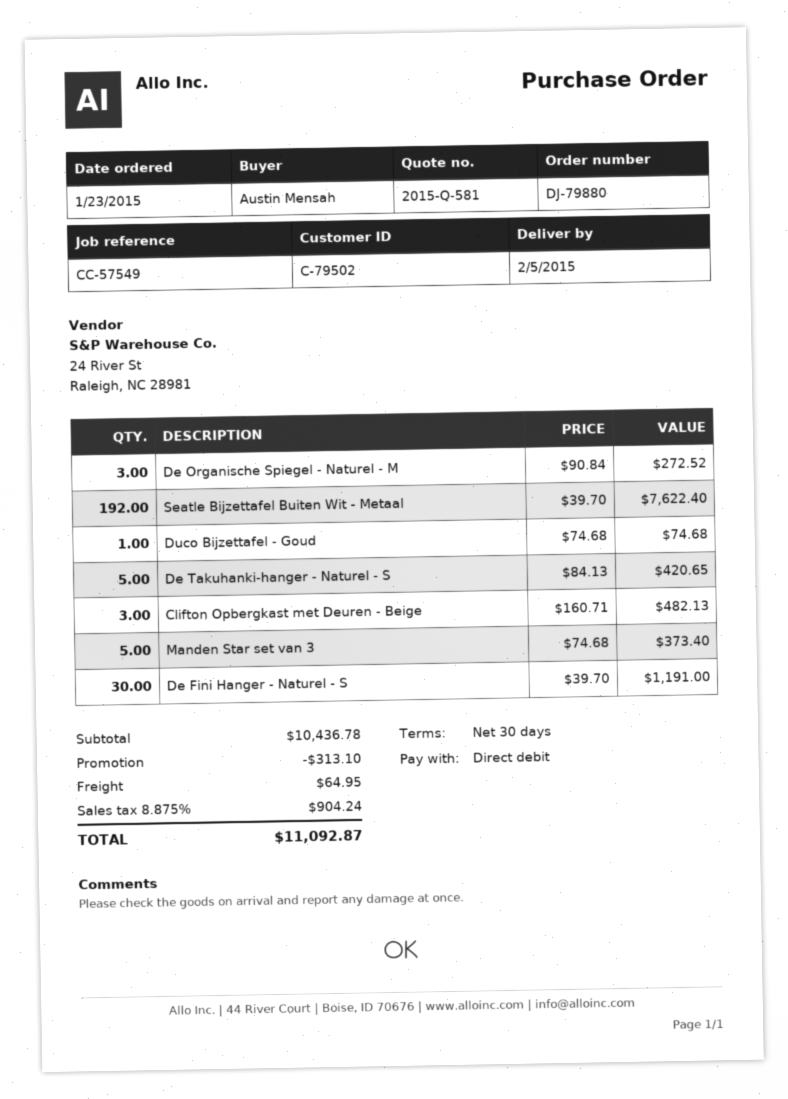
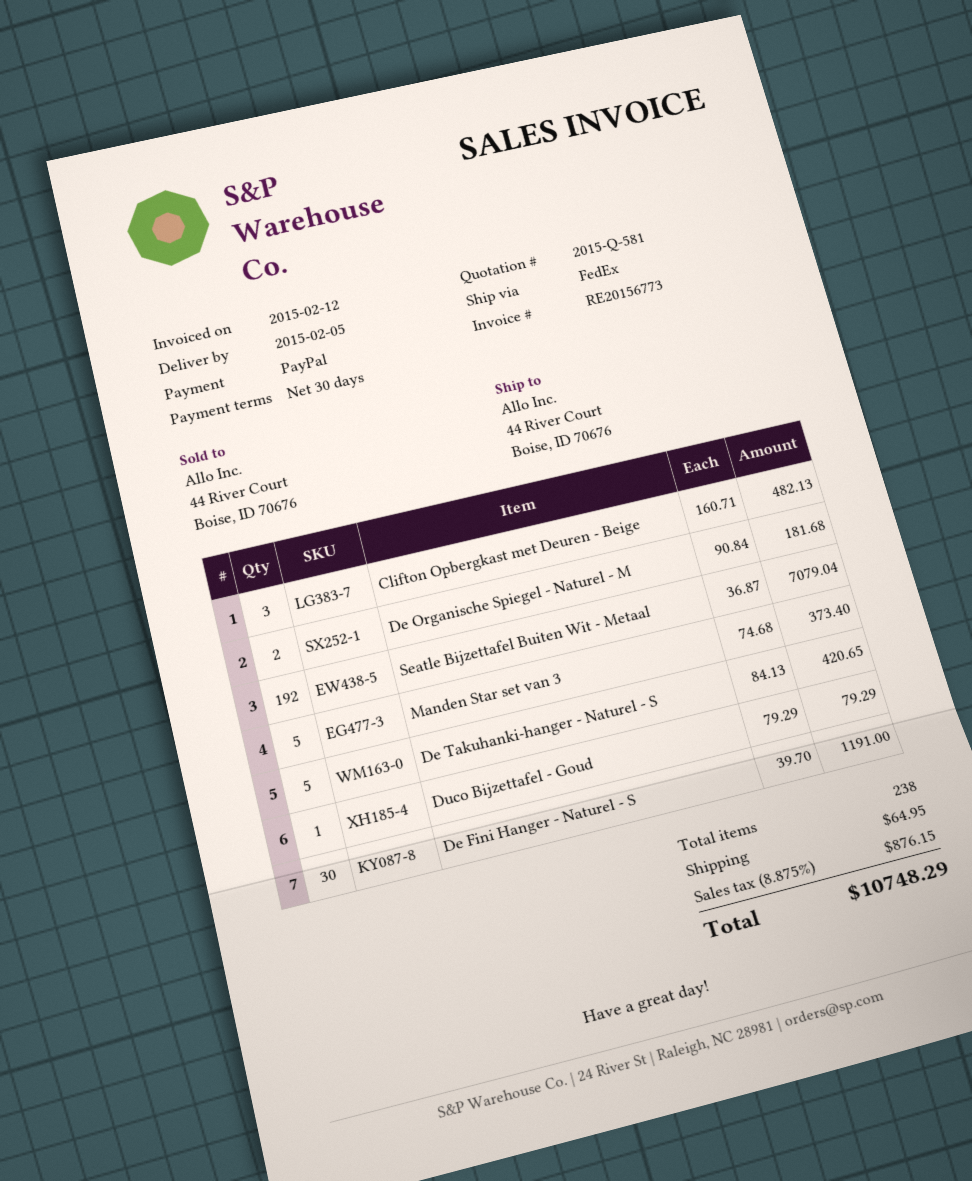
payment method: direct debit -> PayPal
De Organische Spiegel - Naturel - M: 3 x 90.84 = 272.52 -> 2 x 90.84 = 181.68
Seatle Bijzettafel Buiten Wit - Metaal: 192 x 39.70 = 7622.40 -> 192 x 36.87 = 7079.04
Duco Bijzettafel - Goud: 1 x 74.68 = 74.68 -> 1 x 79.29 = 79.29
discount: 313.10 -> none
tax: 8.875% = 904.24 -> 8.875% = 876.15
total: 11092.87 -> 10748.29

